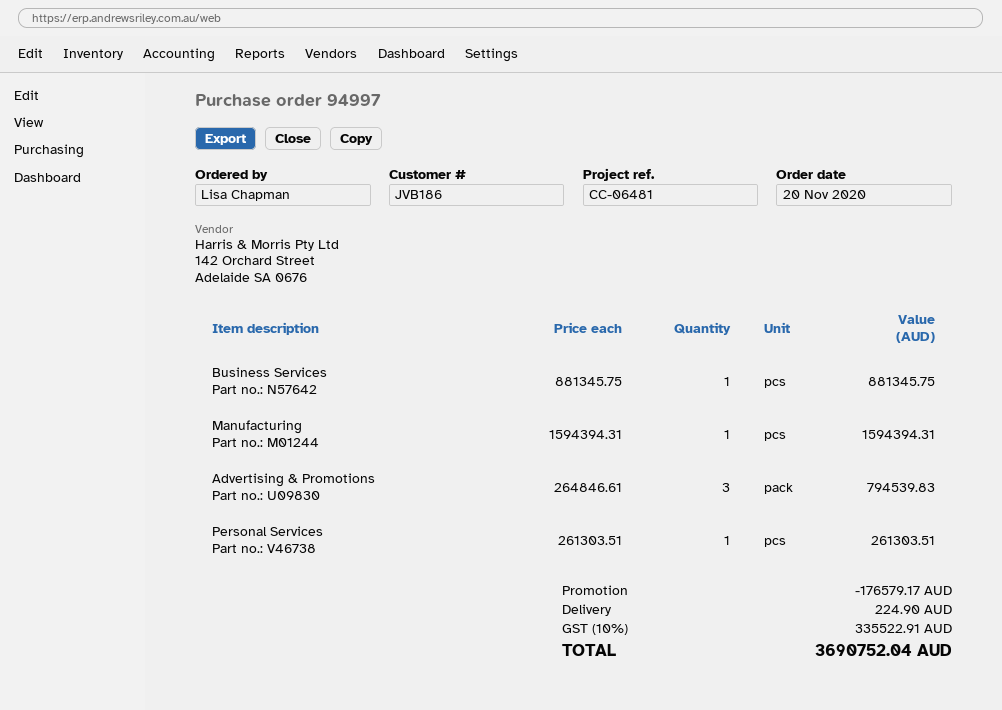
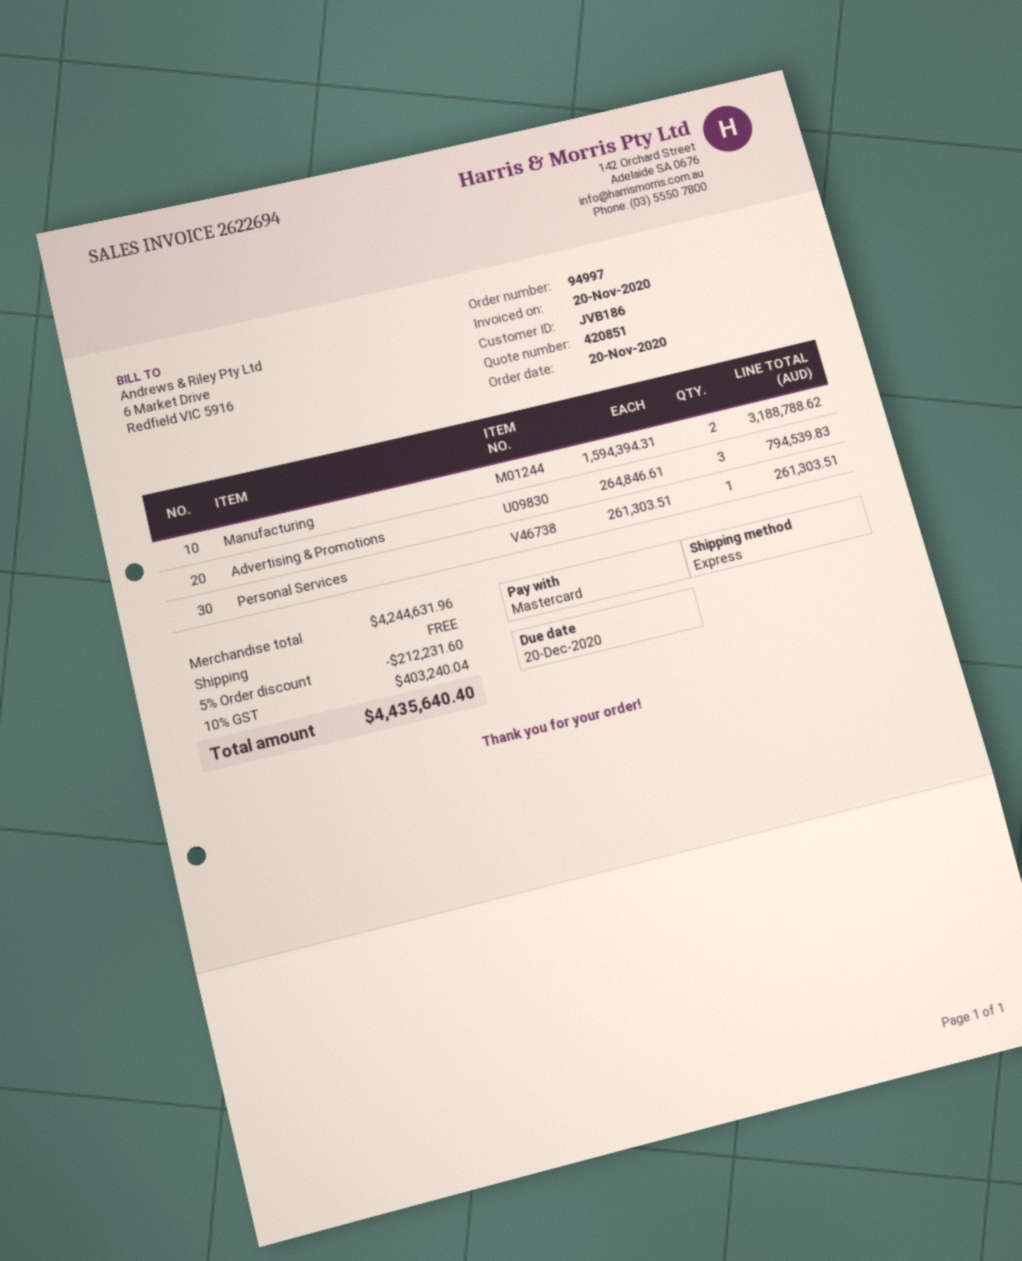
Business Services: 1 x 881345.75 = 881345.75 -> none
Manufacturing: 1 x 1594394.31 = 1594394.31 -> 2 x 1594394.31 = 3188788.62
discount: 176579.17 -> 212231.60
shipping: 224.90 -> 0.00
tax: 10% = 335522.91 -> 10% = 403240.04
total: 3690752.04 -> 4435640.40

